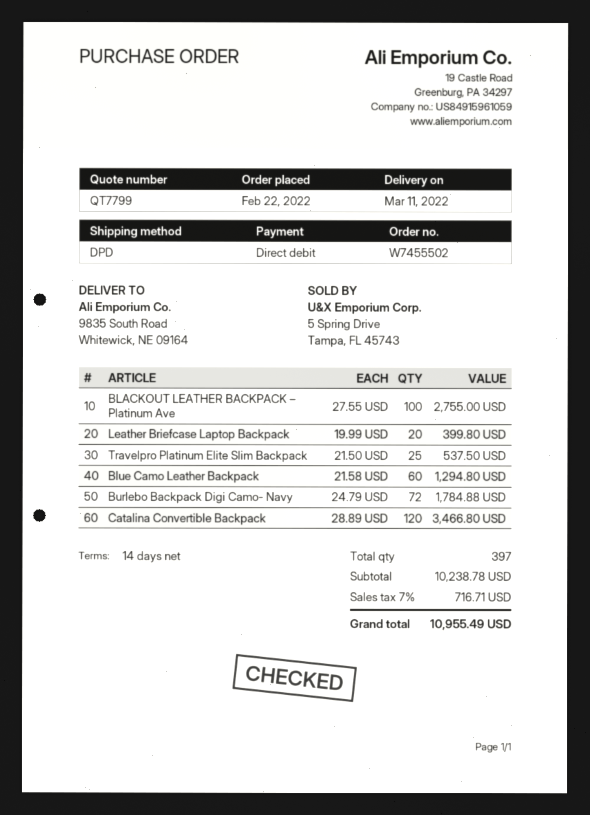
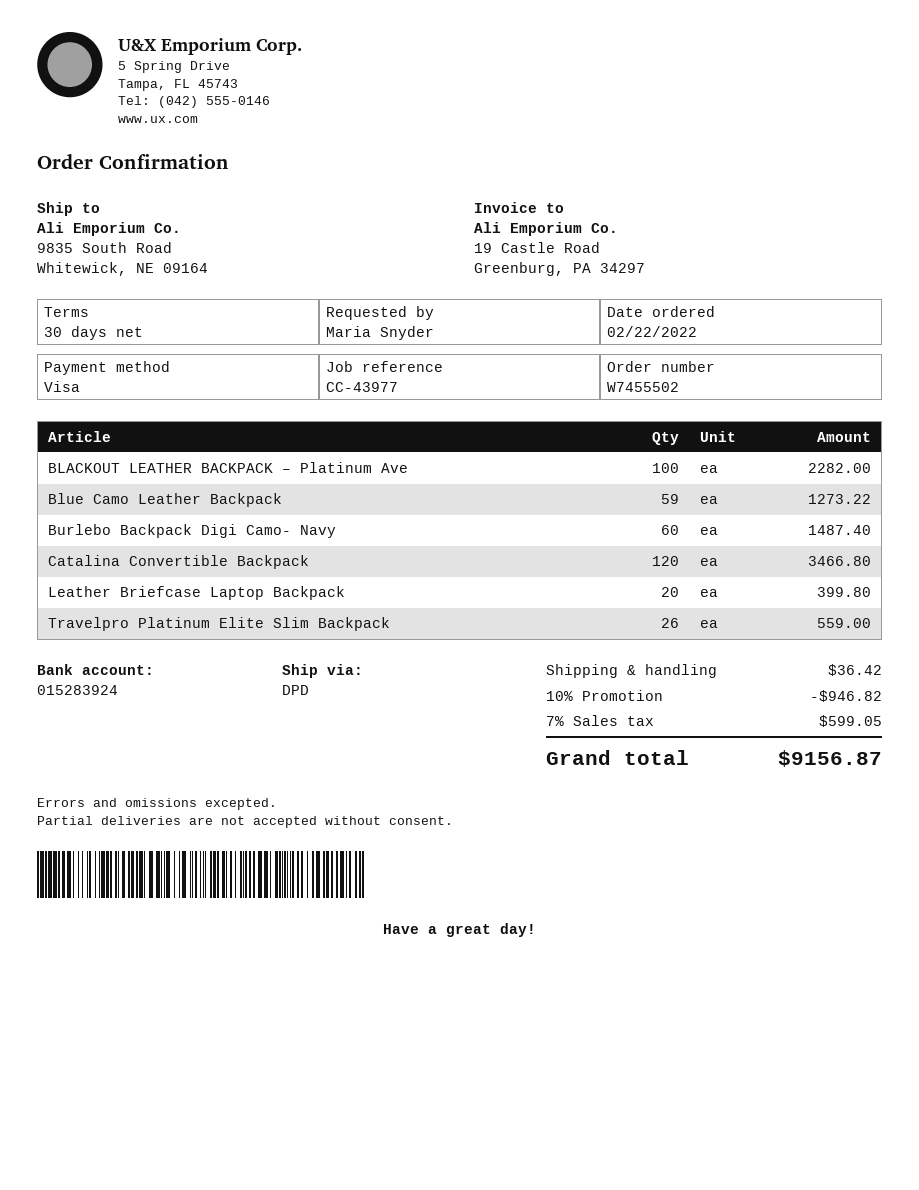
payment terms: 14 days -> 30 days
payment method: direct debit -> Visa
BLACKOUT LEATHER BACKPACK – Platinum Ave: 100 for 2755.00 -> 100 for 2282.00
Travelpro Platinum Elite Slim Backpack: 25 for 537.50 -> 26 for 559.00
Blue Camo Leather Backpack: 60 for 1294.80 -> 59 for 1273.22
Burlebo Backpack Digi Camo- Navy: 72 for 1784.88 -> 60 for 1487.40
discount: none -> 10% = 946.82
shipping: none -> 36.42
tax: 7% = 716.71 -> 7% = 599.05
total: 10955.49 -> 9156.87

